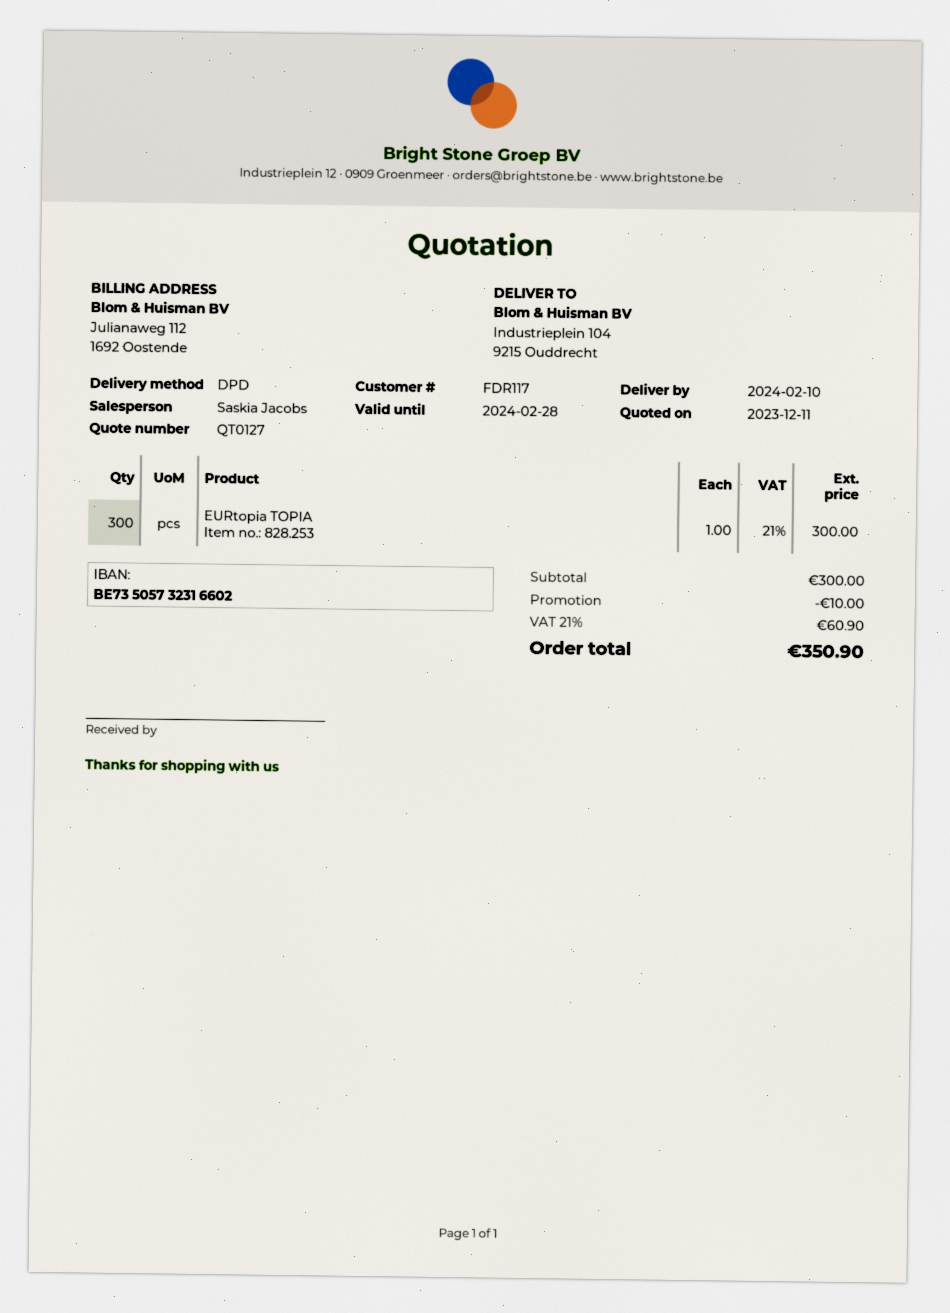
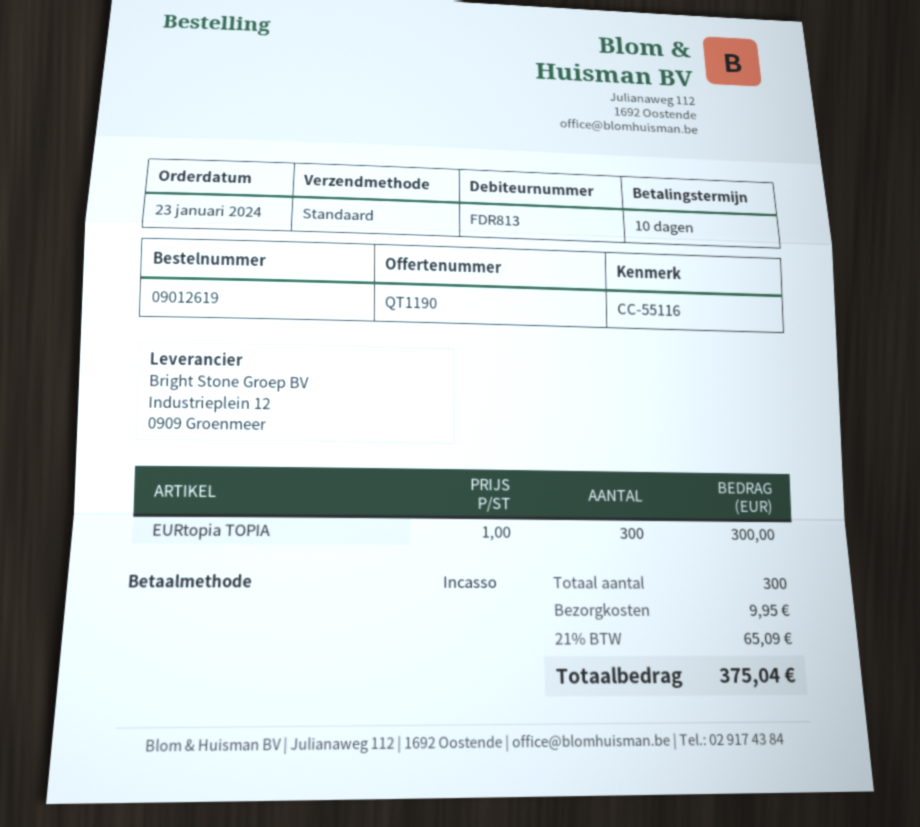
quote number: QT0127 -> QT1190
customer number: FDR117 -> FDR813
shipping method: DPD -> standard
discount: 10.00 -> none
shipping: none -> 9.95
tax: 21% = 60.90 -> 21% = 65.09
total: 350.90 -> 375.04

